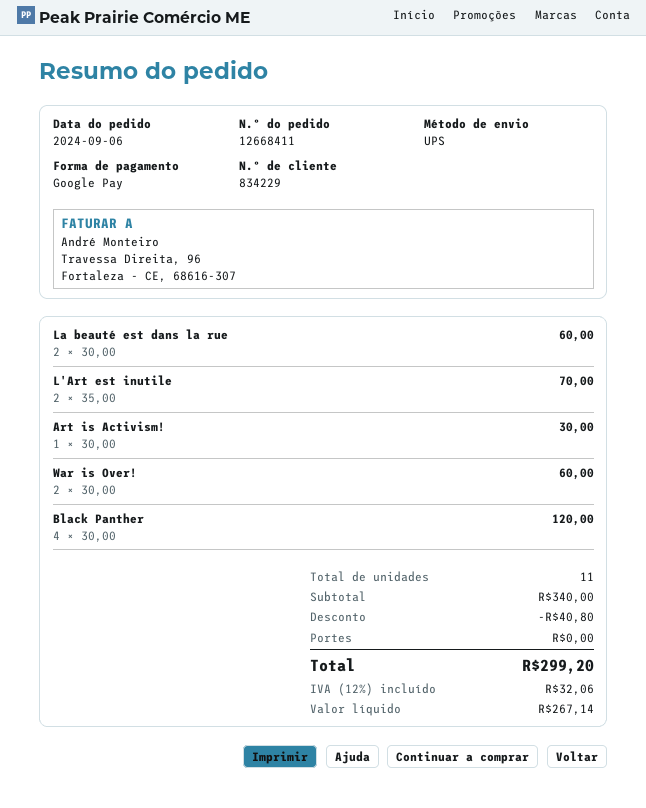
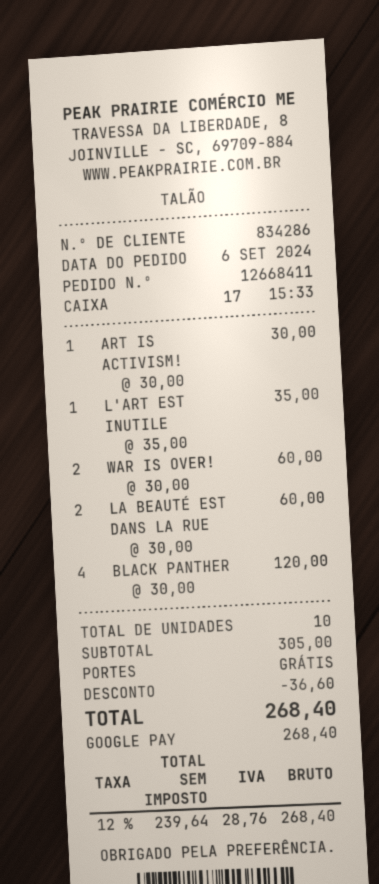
customer number: 834229 -> 834286
L'Art est inutile: 2 x 35.00 = 70.00 -> 1 x 35.00 = 35.00
total quantity: 11 -> 10
subtotal: 340.00 -> 305.00
discount: 40.80 -> 36.60
net: 267.14 -> 239.64
tax: 12% = 32.06 -> 12% = 28.76
total: 299.20 -> 268.40

